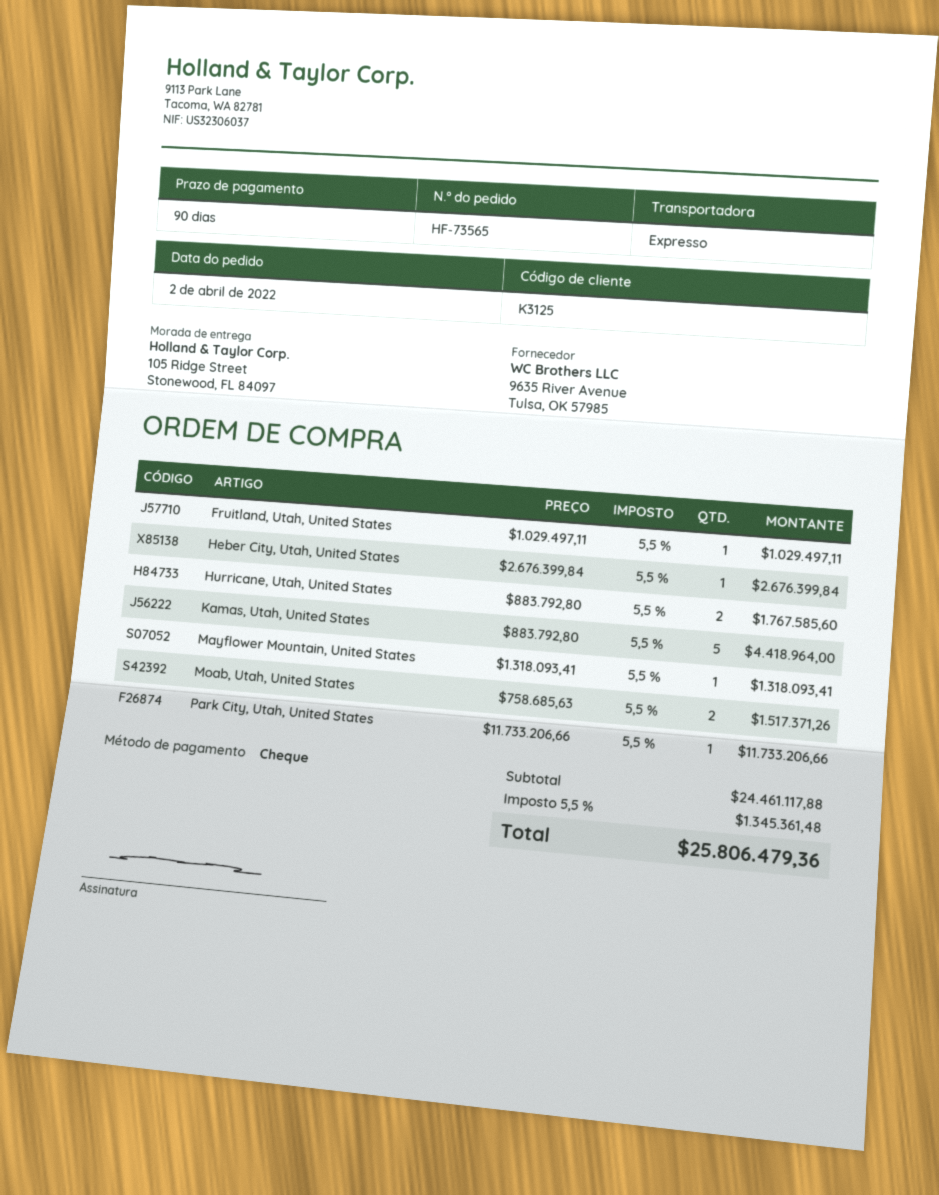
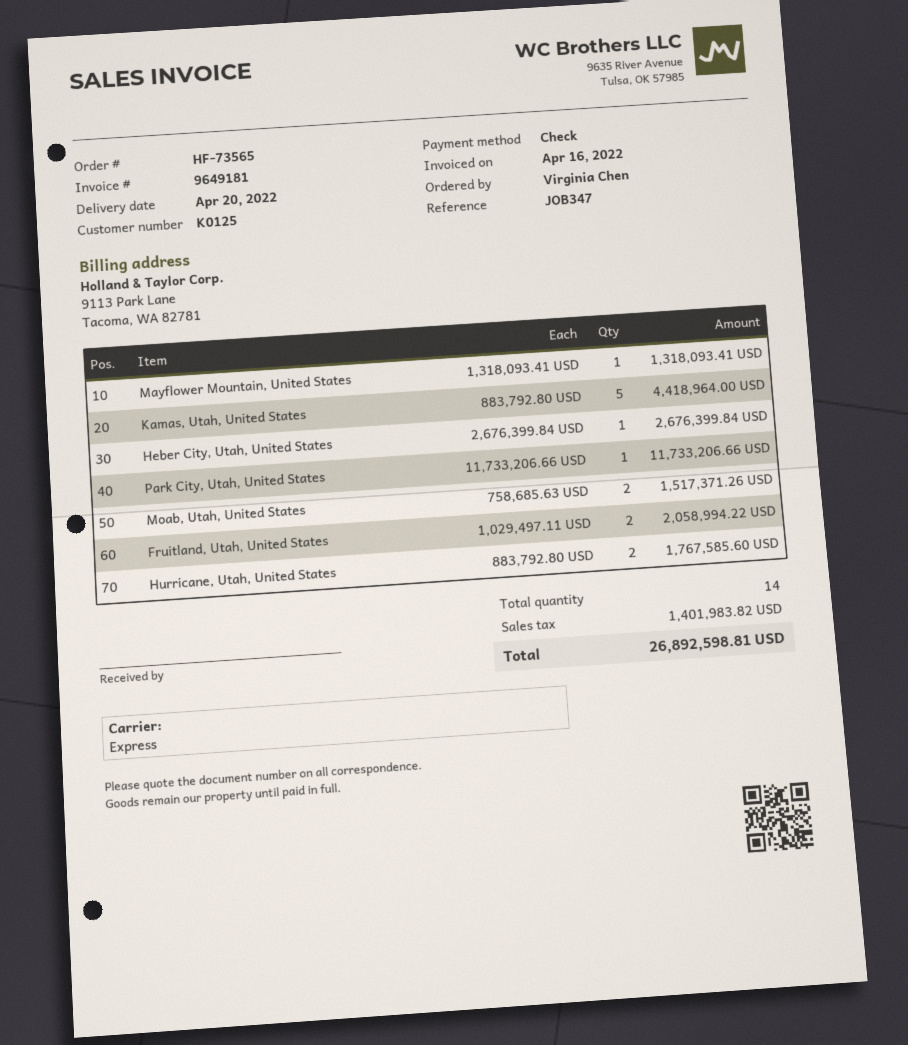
customer number: K3125 -> K0125
Fruitland, Utah, United States: 1 x 1029497.11 = 1029497.11 -> 2 x 1029497.11 = 2058994.22
tax: 1345361.48 -> 1401983.82
total: 25806479.36 -> 26892598.81

